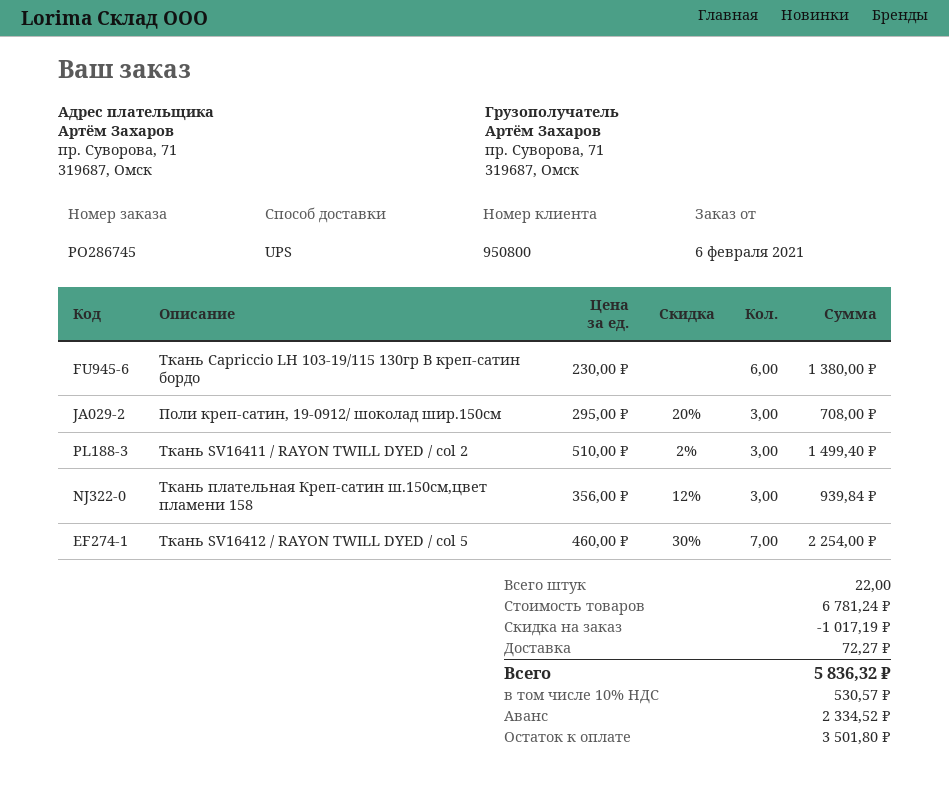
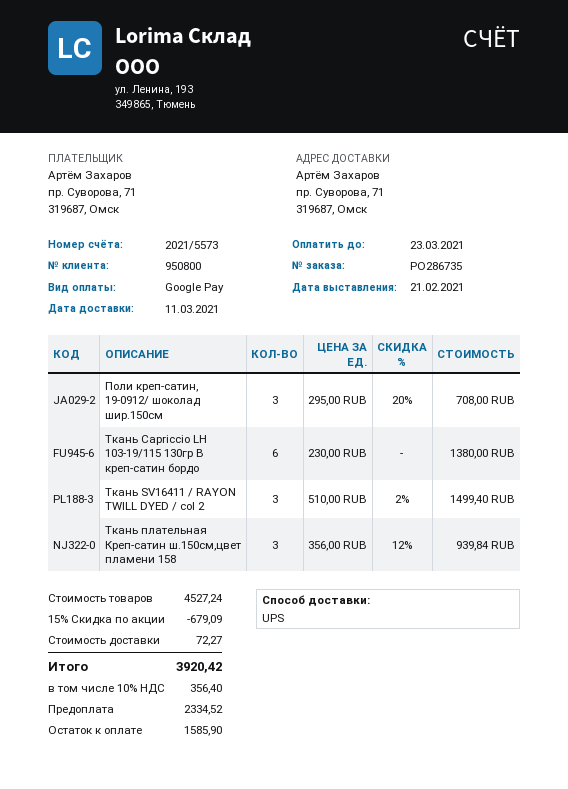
order number: PO286745 -> PO286735
Ткань SV16412 / RAYON TWILL DYED / col 5: 7 x 460.00 - 30% = 2254.00 -> none
subtotal: 6781.24 -> 4527.24
discount: 1017.19 -> 679.09
tax: 10% = 530.57 -> 10% = 356.40
total: 5836.32 -> 3920.42
balance: 3501.80 -> 1585.90

